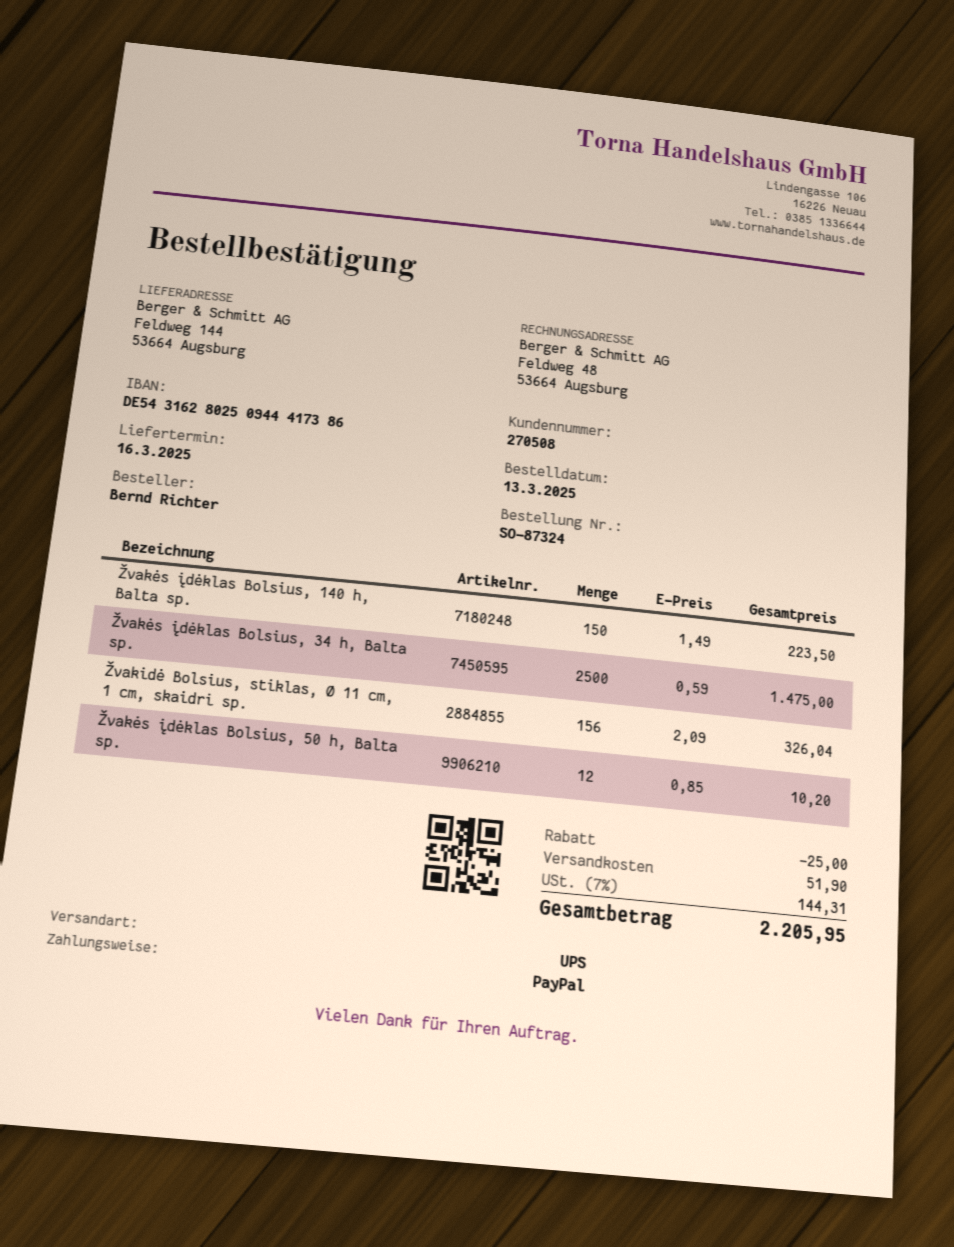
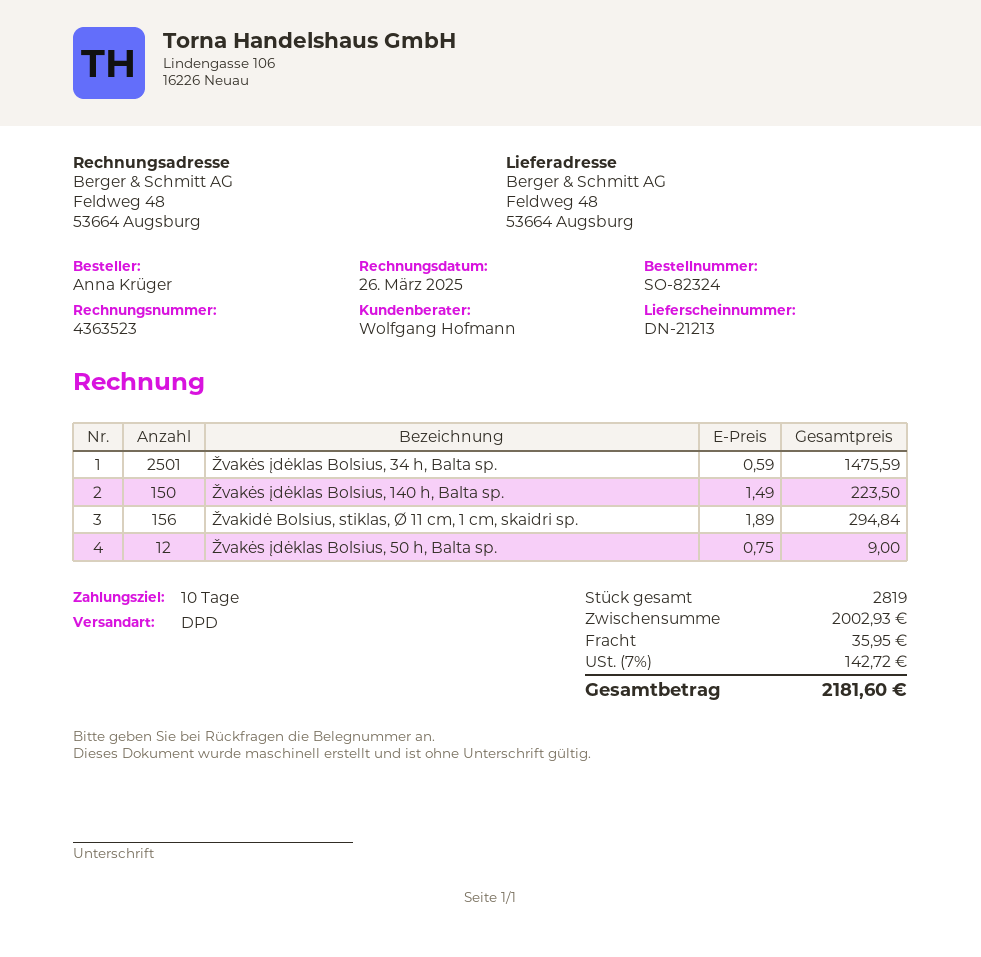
order number: SO-87324 -> SO-82324
ordered by: Bernd Richter -> Anna Krüger
shipping method: UPS -> DPD
ship to: Feldweg 144, 53664 Augsburg -> Feldweg 48, 53664 Augsburg
Žvakės įdėklas Bolsius, 34 h, Balta sp.: 2500 x 0.59 = 1475.00 -> 2501 x 0.59 = 1475.59
Žvakidė Bolsius, stiklas, Ø 11 cm, 1 cm, skaidri sp.: 156 x 2.09 = 326.04 -> 156 x 1.89 = 294.84
Žvakės įdėklas Bolsius, 50 h, Balta sp.: 12 x 0.85 = 10.20 -> 12 x 0.75 = 9.00
discount: 25.00 -> none
shipping: 51.90 -> 35.95
tax: 7% = 144.31 -> 7% = 142.72
total: 2205.95 -> 2181.60

